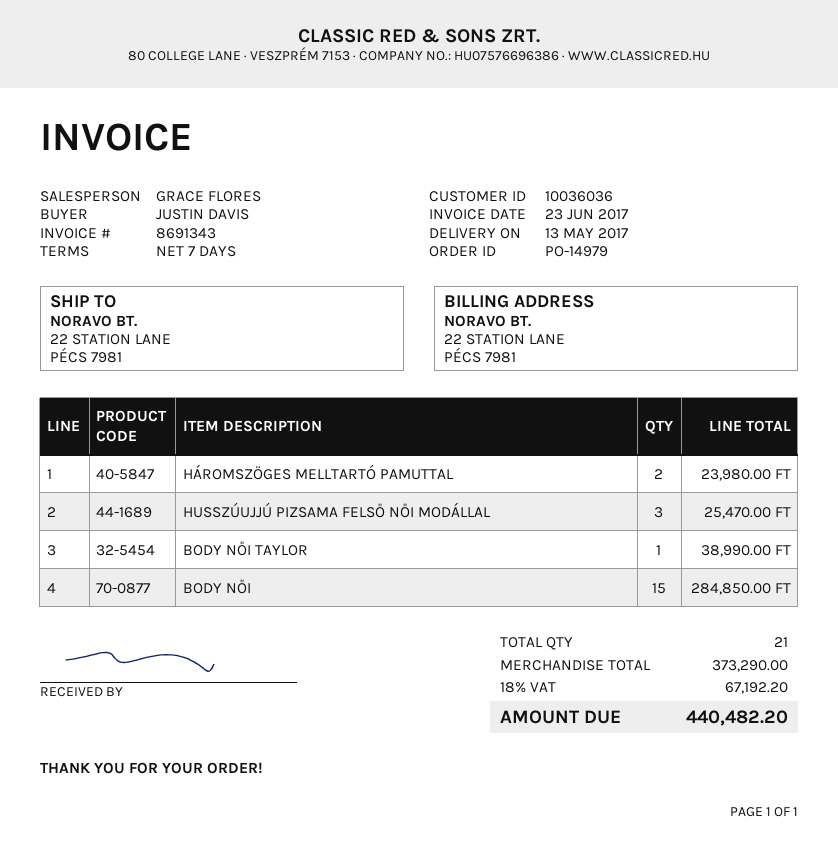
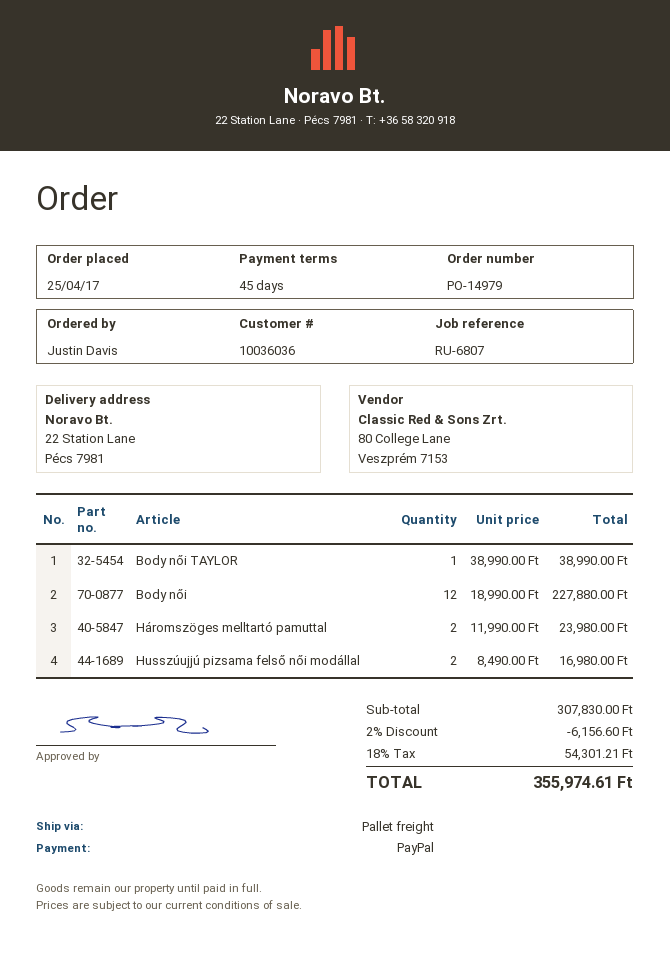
payment terms: 7 days -> 45 days
HUSSZÚUJJÚ PIZSAMA FELSŐ NŐI MODÁLLAL: 3 for 25470.00 -> 2 for 16980.00
BODY NŐI: 15 for 284850.00 -> 12 for 227880.00
subtotal: 373290.00 -> 307830.00
discount: none -> 2% = 6156.60
tax: 18% = 67192.20 -> 18% = 54301.21
total: 440482.20 -> 355974.61

